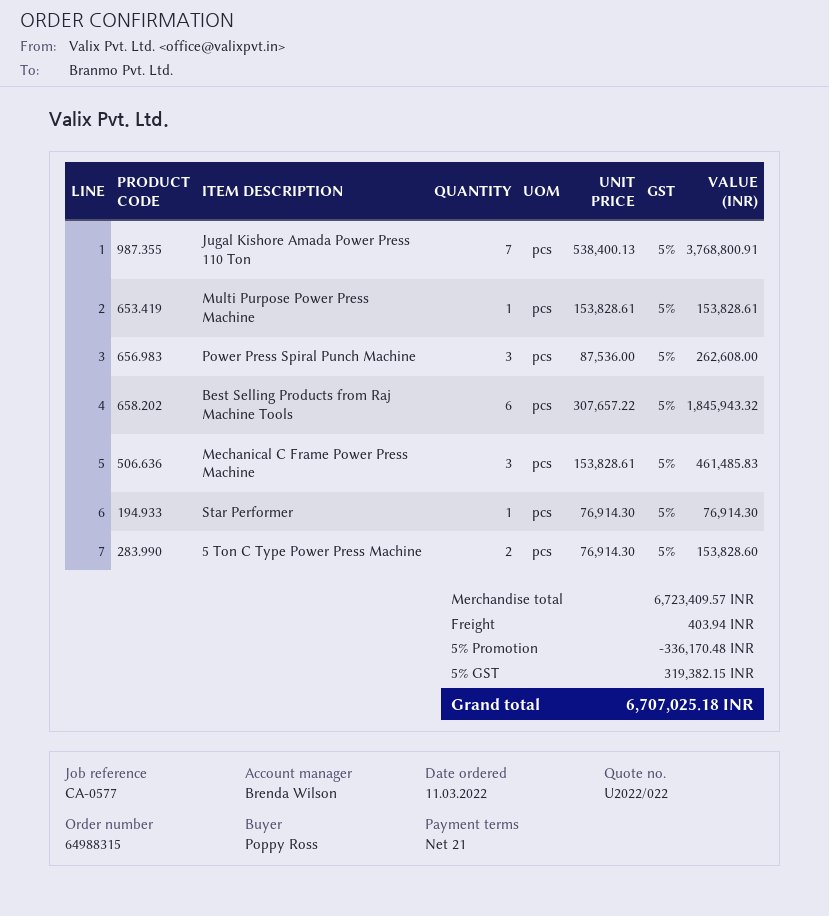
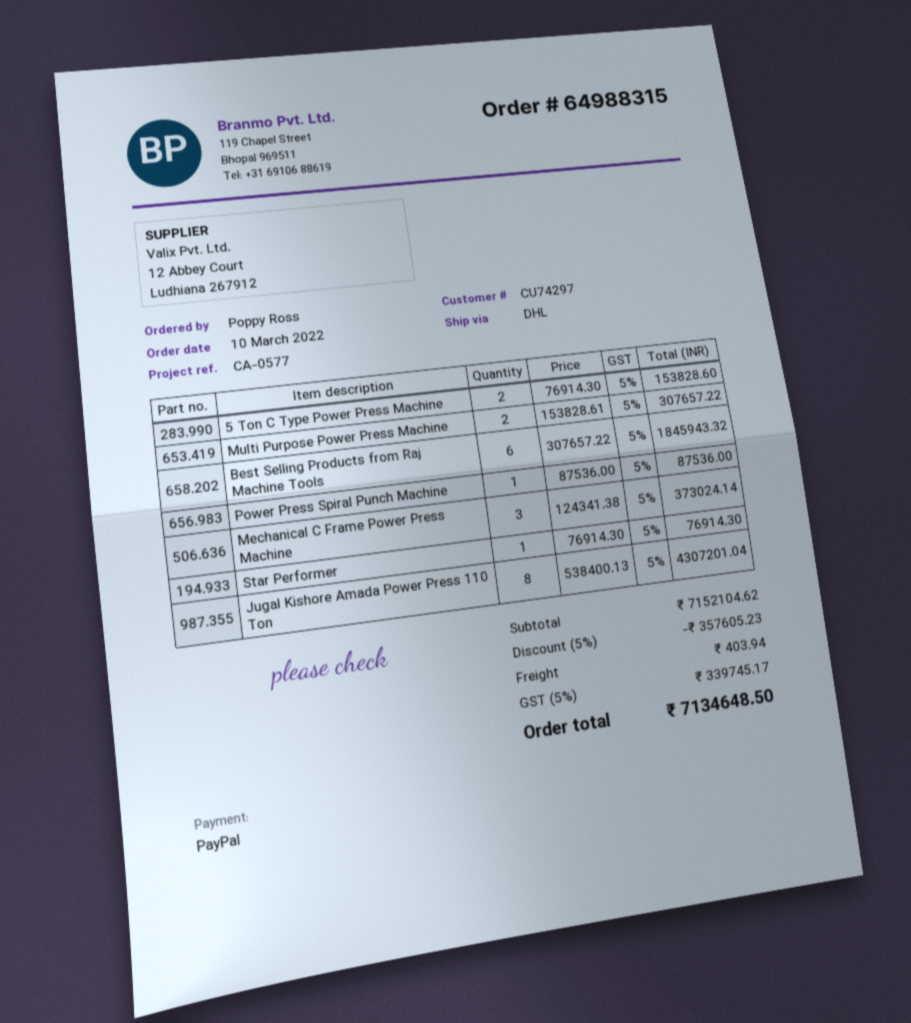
order date: 2022-03-11 -> 2022-03-10
Jugal Kishore Amada Power Press 110 Ton: 7 x 538400.13 = 3768800.91 -> 8 x 538400.13 = 4307201.04
Multi Purpose Power Press Machine: 1 x 153828.61 = 153828.61 -> 2 x 153828.61 = 307657.22
Power Press Spiral Punch Machine: 3 x 87536.00 = 262608.00 -> 1 x 87536.00 = 87536.00
Mechanical C Frame Power Press Machine: 3 x 153828.61 = 461485.83 -> 3 x 124341.38 = 373024.14
subtotal: 6723409.57 -> 7152104.62
discount: 5% = 336170.48 -> 5% = 357605.23
tax: 5% = 319382.15 -> 5% = 339745.17
total: 6707025.18 -> 7134648.50

